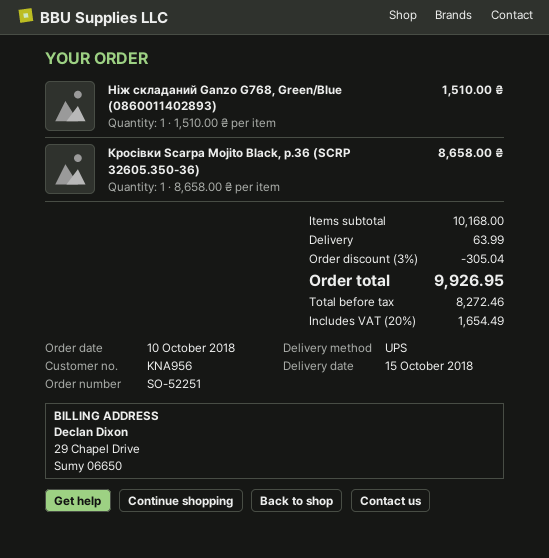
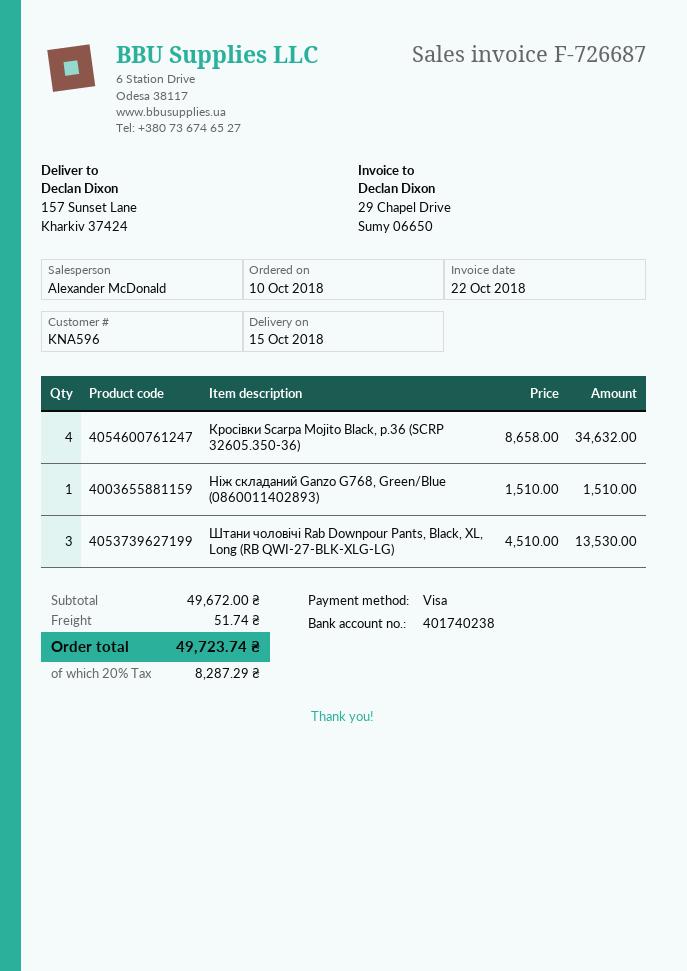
customer number: KNA956 -> KNA596
Кросівки Scarpa Mojito Black, р.36 (SCRP 32605.350-36): 1 x 8658.00 = 8658.00 -> 4 x 8658.00 = 34632.00
Штани чоловічі Rab Downpour Pants, Black, XL, Long (RB QWI-27-BLK-XLG-LG): none -> 3 x 4510.00 = 13530.00
subtotal: 10168.00 -> 49672.00
discount: 3% = 305.04 -> none
shipping: 63.99 -> 51.74
tax: 20% = 1654.49 -> 20% = 8287.29
total: 9926.95 -> 49723.74

